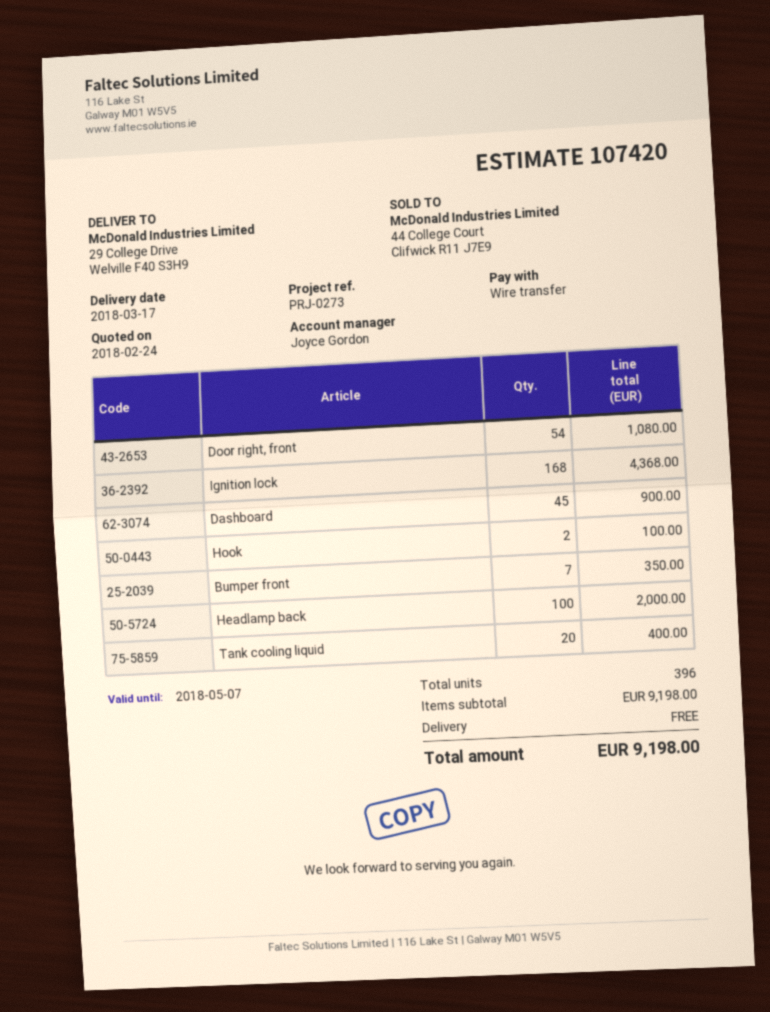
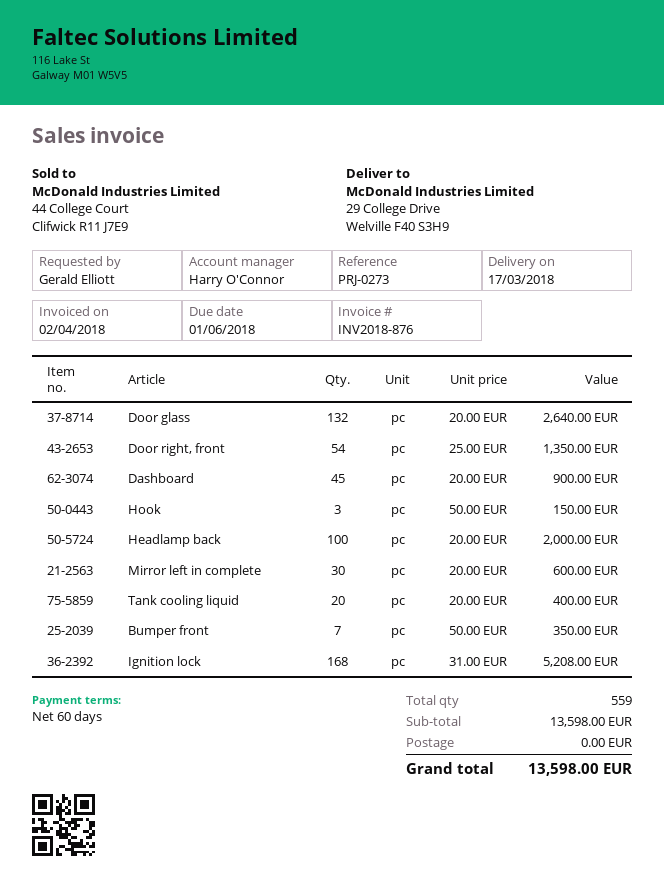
sales rep: Joyce Gordon -> Harry O'Connor
Door right, front: 54 for 1080.00 -> 54 for 1350.00
Ignition lock: 168 for 4368.00 -> 168 for 5208.00
Hook: 2 for 100.00 -> 3 for 150.00
Door glass: none -> 132 for 2640.00
Mirror left in complete: none -> 30 for 600.00
total quantity: 396 -> 559
subtotal: 9198.00 -> 13598.00
total: 9198.00 -> 13598.00

